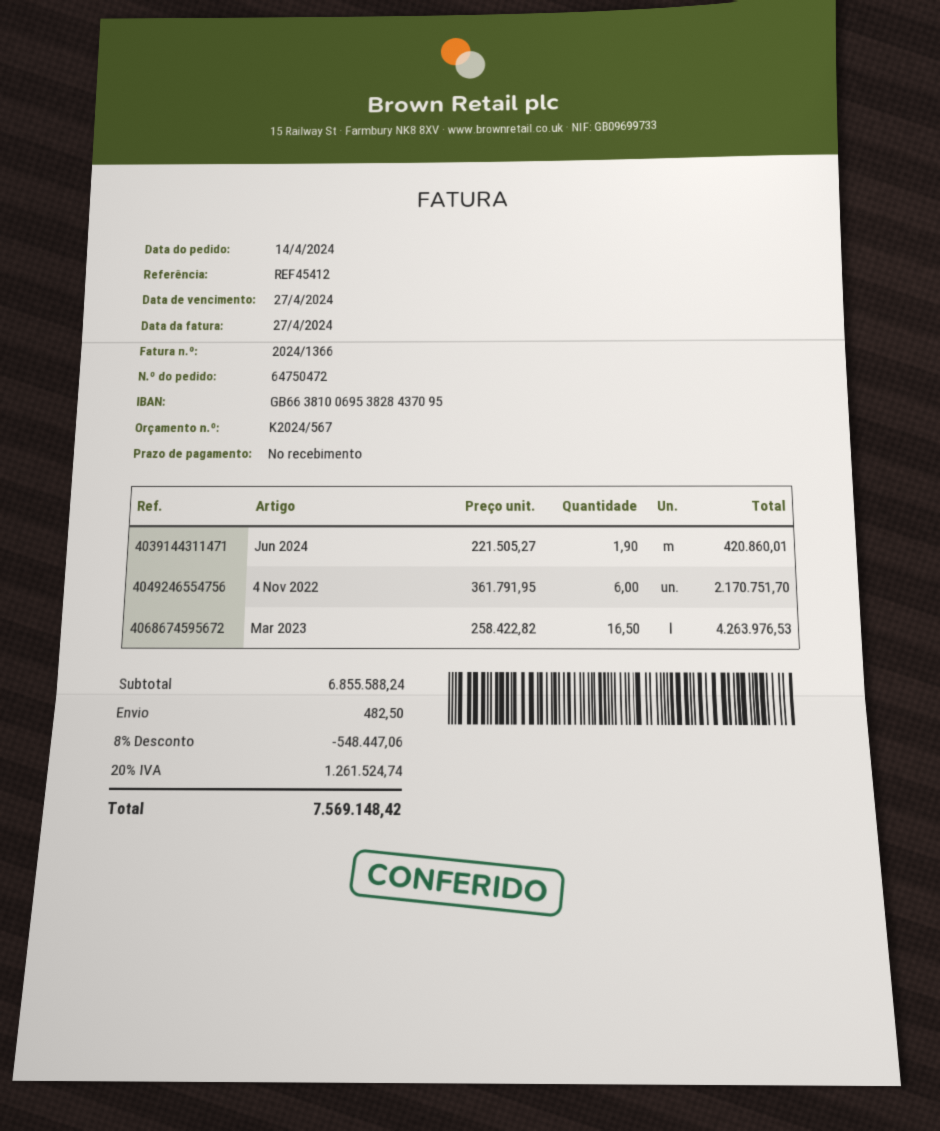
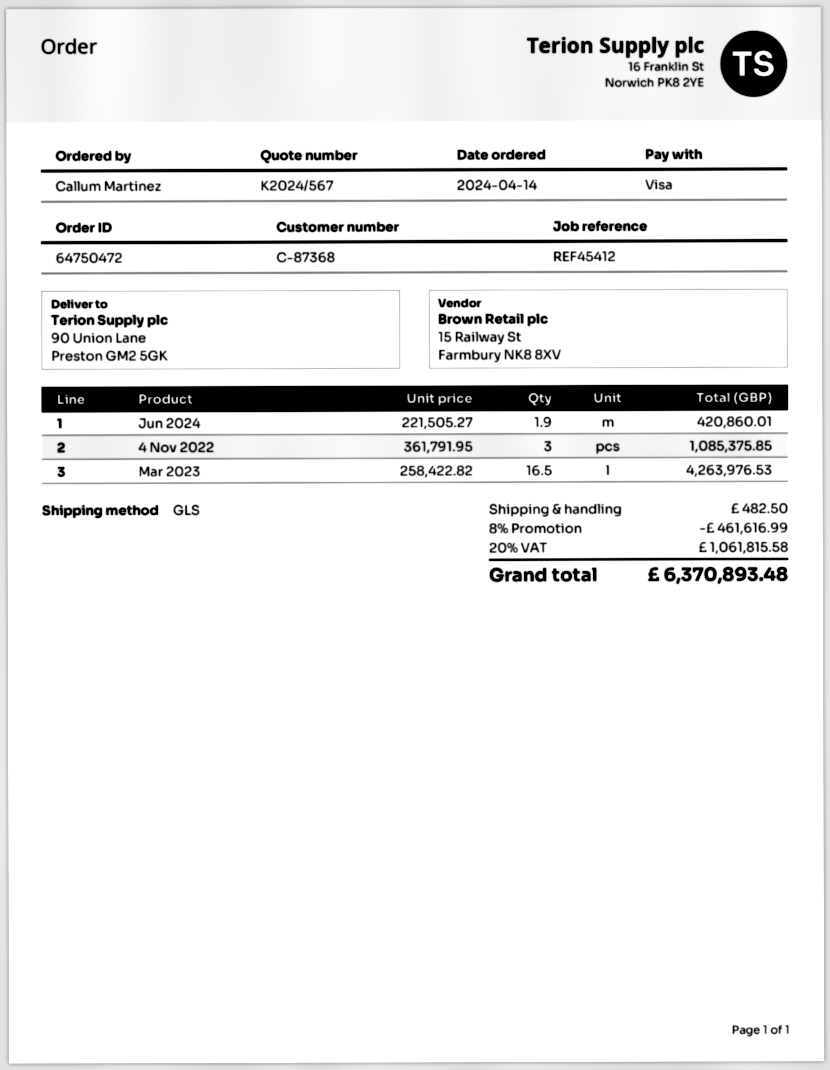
4 Nov 2022: 6 x 361791.95 = 2170751.70 -> 3 x 361791.95 = 1085375.85
discount: 8% = 548447.06 -> 8% = 461616.99
tax: 20% = 1261524.74 -> 20% = 1061815.58
total: 7569148.42 -> 6370893.48

